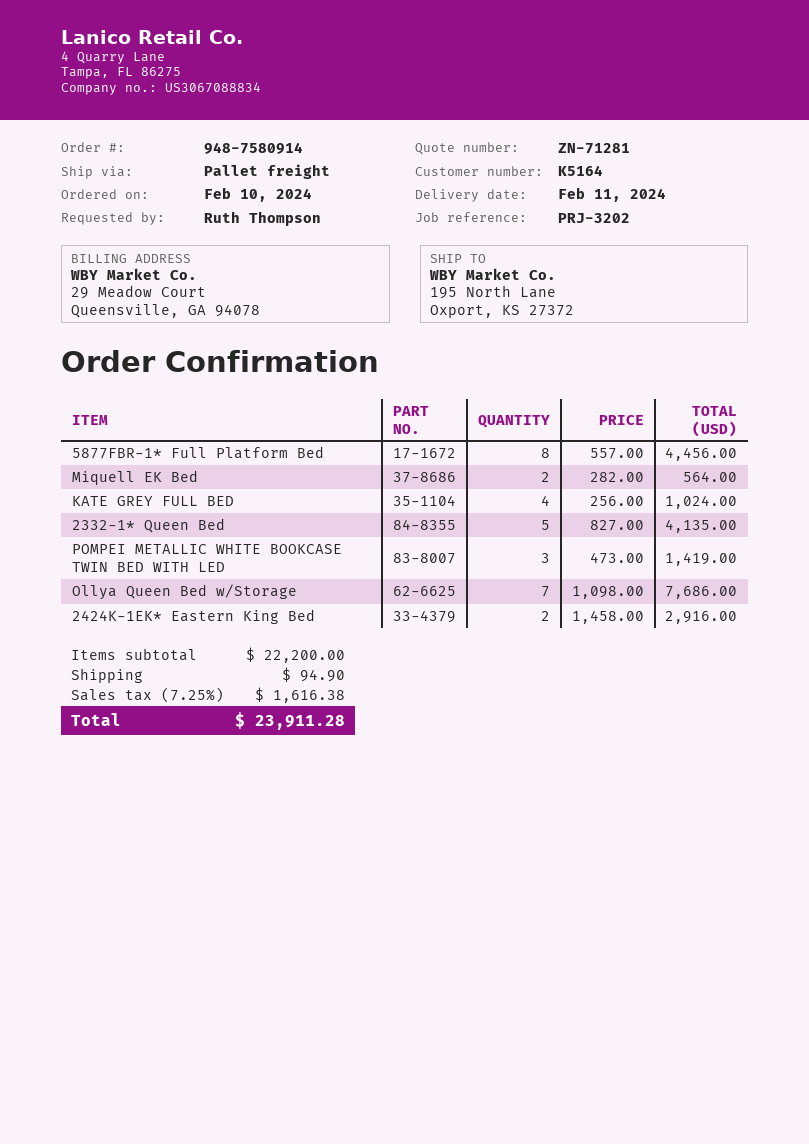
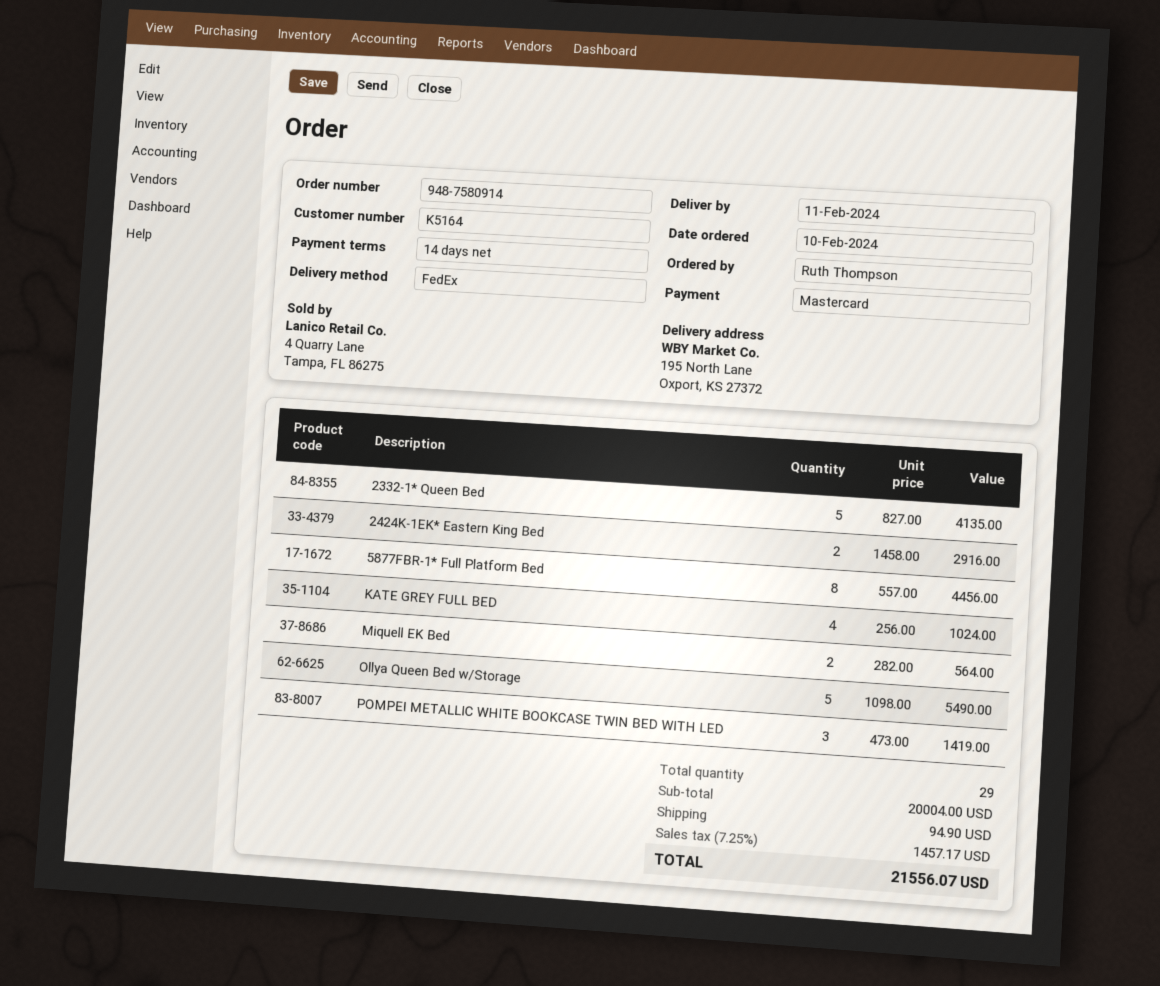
shipping method: pallet freight -> FedEx
Ollya Queen Bed w/Storage: 7 x 1098.00 = 7686.00 -> 5 x 1098.00 = 5490.00
subtotal: 22200.00 -> 20004.00
tax: 7.25% = 1616.38 -> 7.25% = 1457.17
total: 23911.28 -> 21556.07

